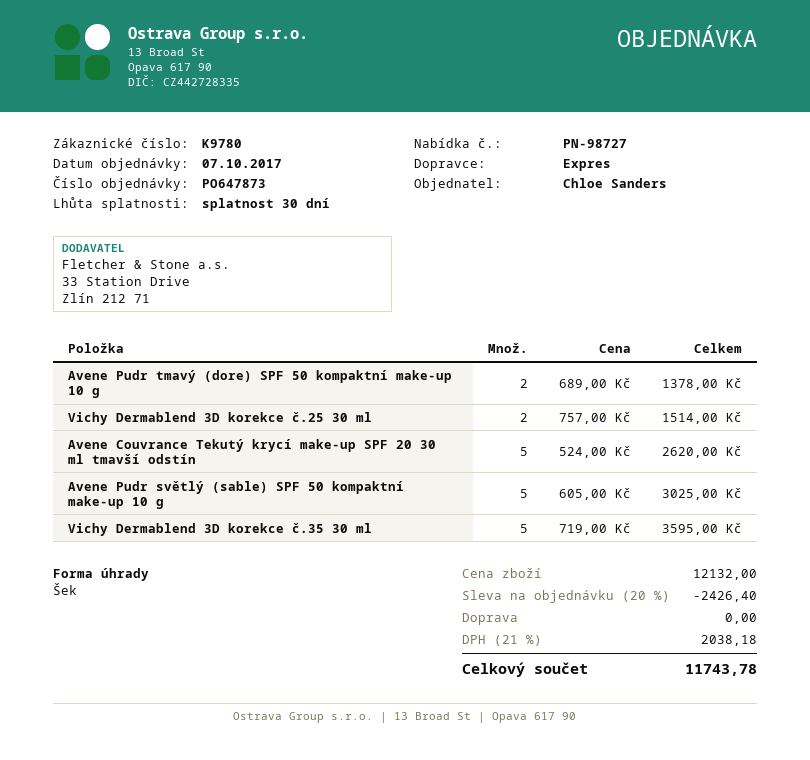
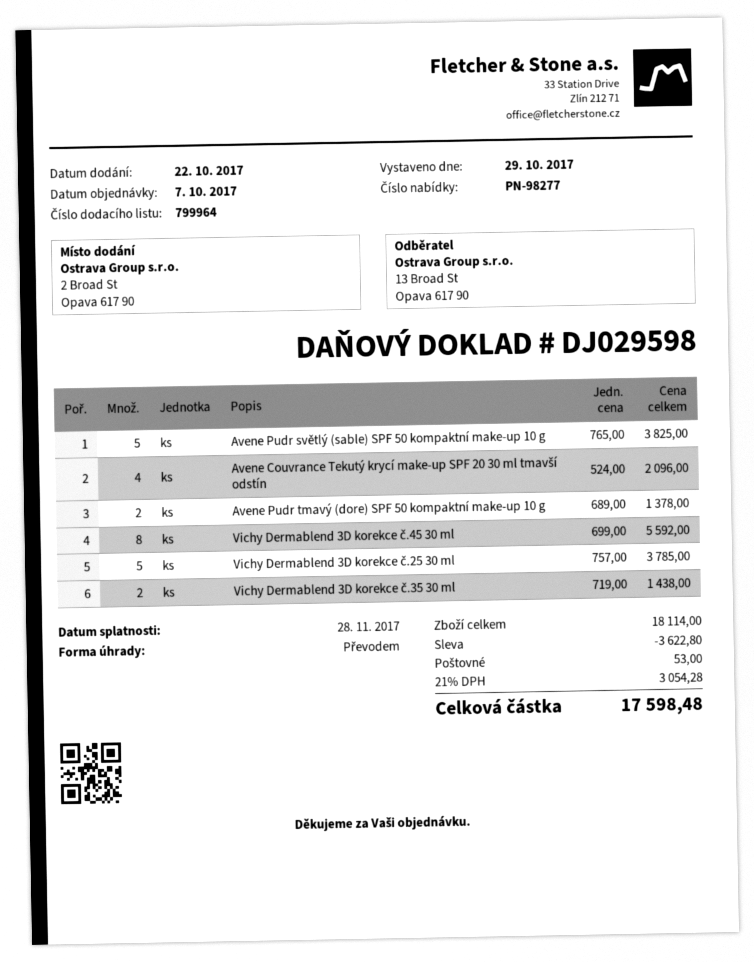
quote number: PN-98727 -> PN-98277
payment method: cheque -> bank transfer
Vichy Dermablend 3D korekce č.25 30 ml: 2 x 757.00 = 1514.00 -> 5 x 757.00 = 3785.00
Avene Couvrance Tekutý krycí make-up SPF 20 30 ml tmavší odstín: 5 x 524.00 = 2620.00 -> 4 x 524.00 = 2096.00
Avene Pudr světlý (sable) SPF 50 kompaktní make-up 10 g: 5 x 605.00 = 3025.00 -> 5 x 765.00 = 3825.00
Vichy Dermablend 3D korekce č.35 30 ml: 5 x 719.00 = 3595.00 -> 2 x 719.00 = 1438.00
Vichy Dermablend 3D korekce č.45 30 ml: none -> 8 x 699.00 = 5592.00
subtotal: 12132.00 -> 18114.00
discount: 2426.40 -> 3622.80
shipping: 0.00 -> 53.00
tax: 21% = 2038.18 -> 21% = 3054.28
total: 11743.78 -> 17598.48

